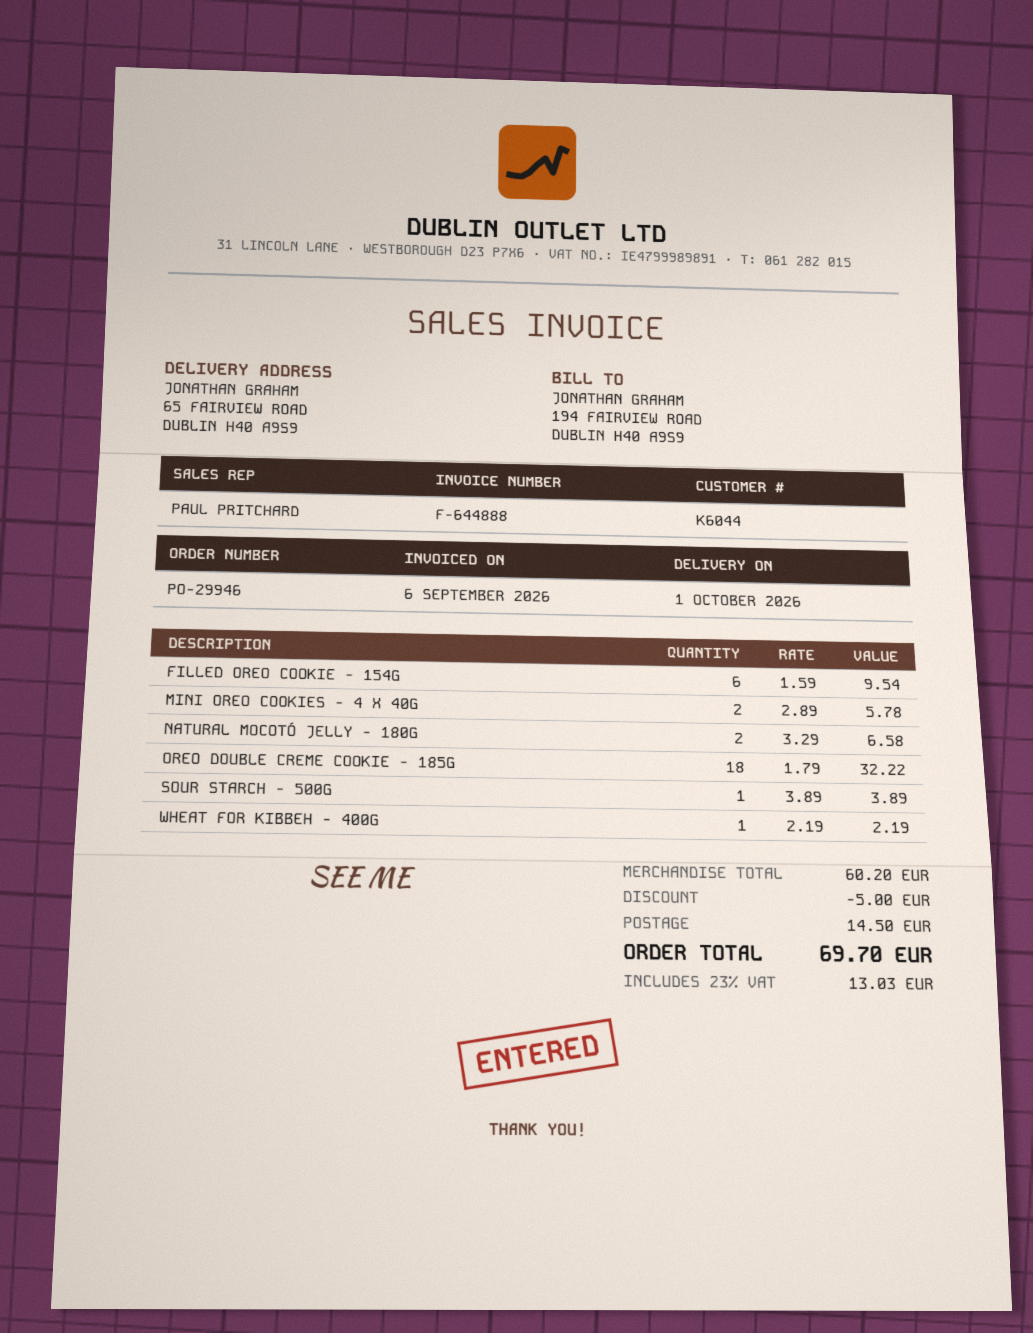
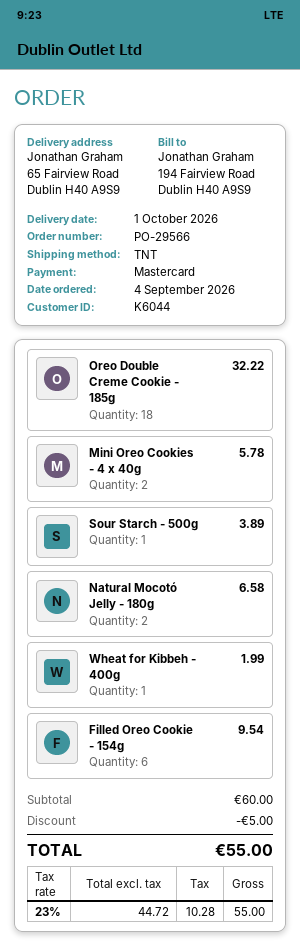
order number: PO-29946 -> PO-29566
WHEAT FOR KIBBEH - 400G: 1 for 2.19 -> 1 for 1.99
subtotal: 60.20 -> 60.00
shipping: 14.50 -> none
tax: 23% = 13.03 -> 23% = 10.28
total: 69.70 -> 55.00

